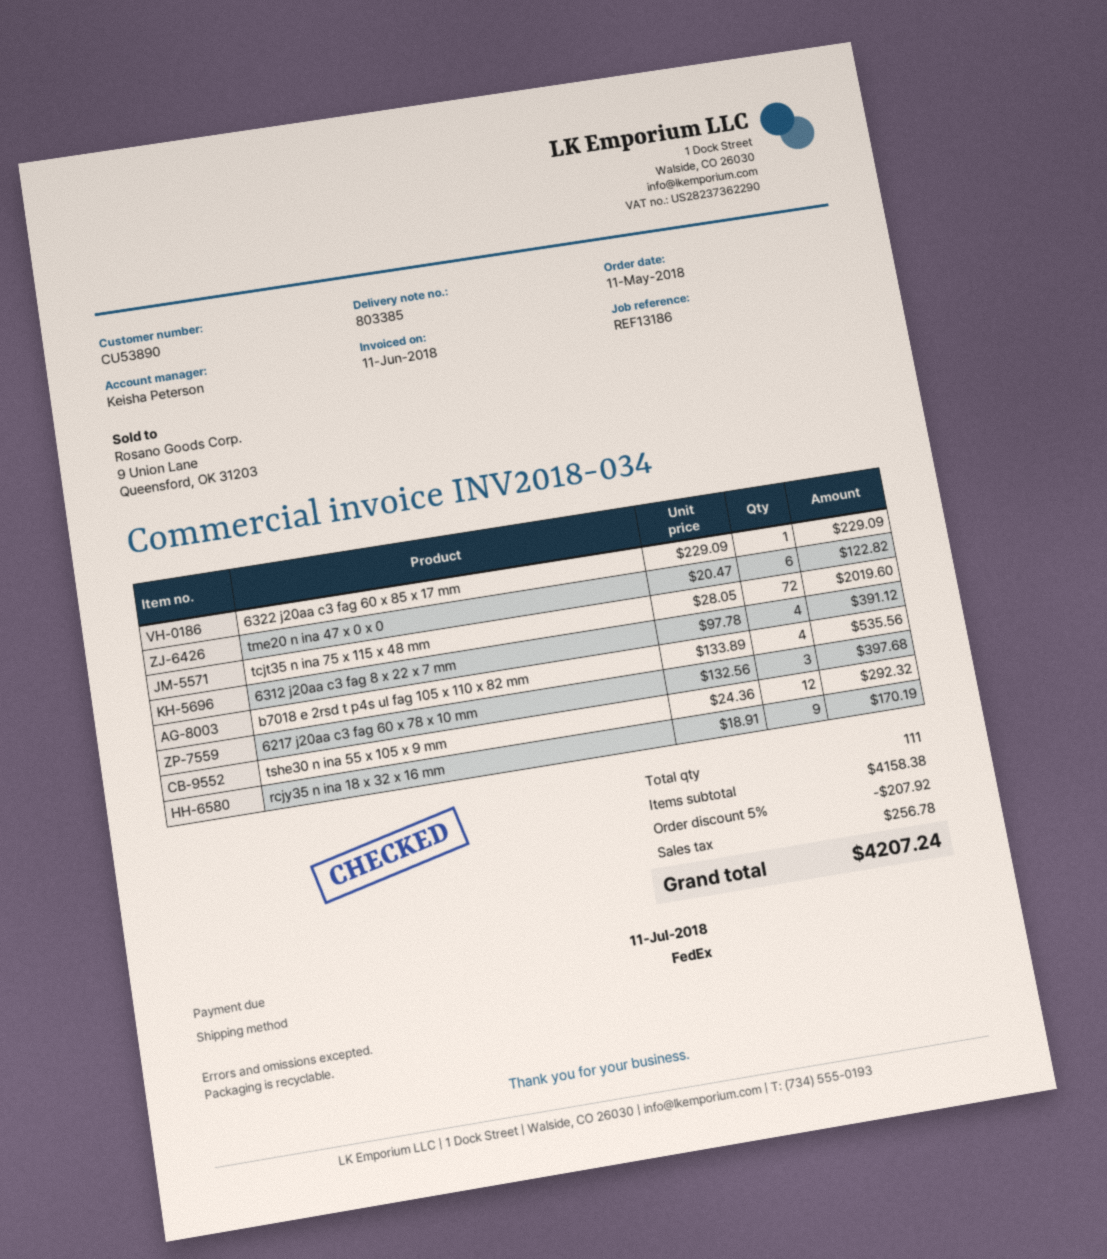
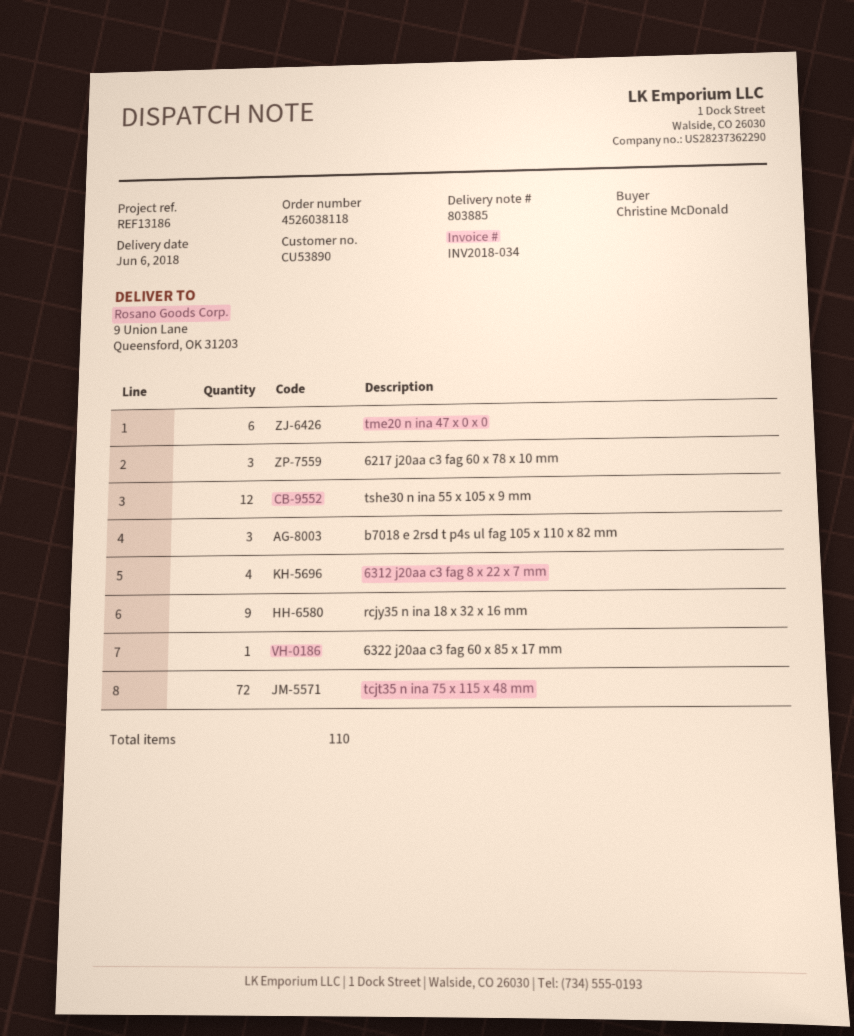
delivery note number: 803385 -> 803885
b7018 e 2rsd t p4s ul fag 105 x 110 x 82 mm: 4 -> 3
total quantity: 111 -> 110

